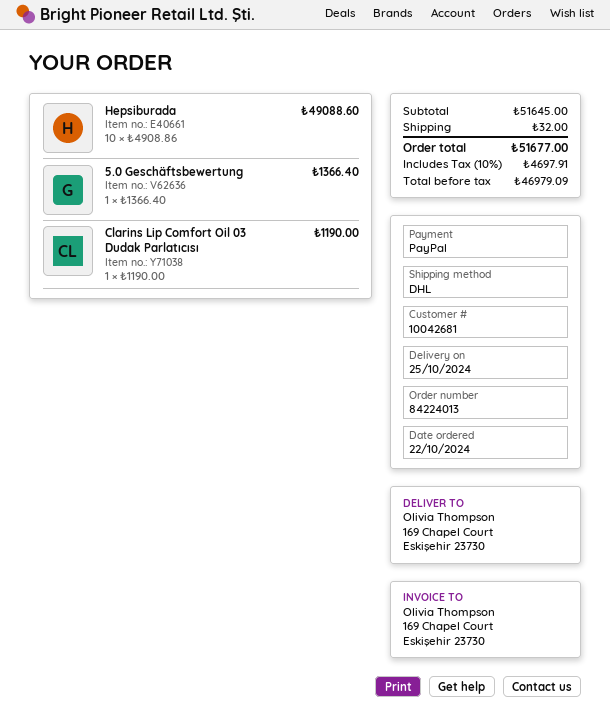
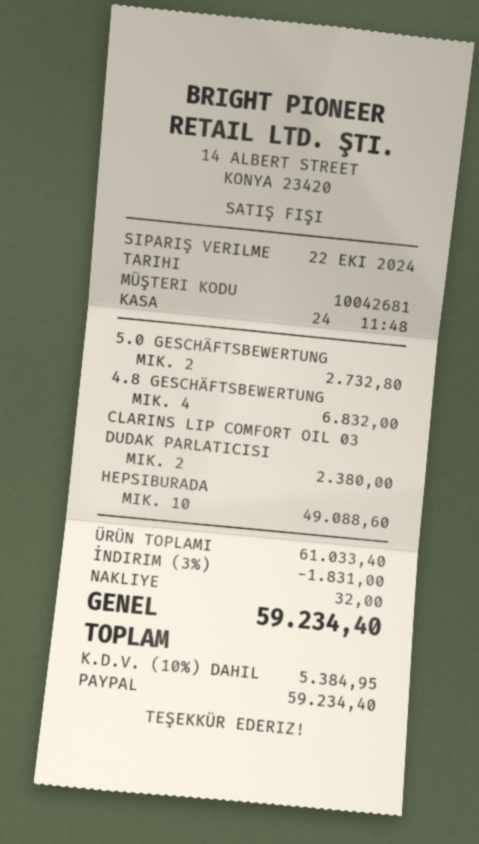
5.0 Geschäftsbewertung: 1 for 1366.40 -> 2 for 2732.80
Clarins Lip Comfort Oil 03 Dudak Parlatıcısı: 1 for 1190.00 -> 2 for 2380.00
4.8 GESCHÄFTSBEWERTUNG: none -> 4 for 6832.00
subtotal: 51645.00 -> 61033.40
discount: none -> 3% = 1831.00
tax: 10% = 4697.91 -> 10% = 5384.95
total: 51677.00 -> 59234.40

